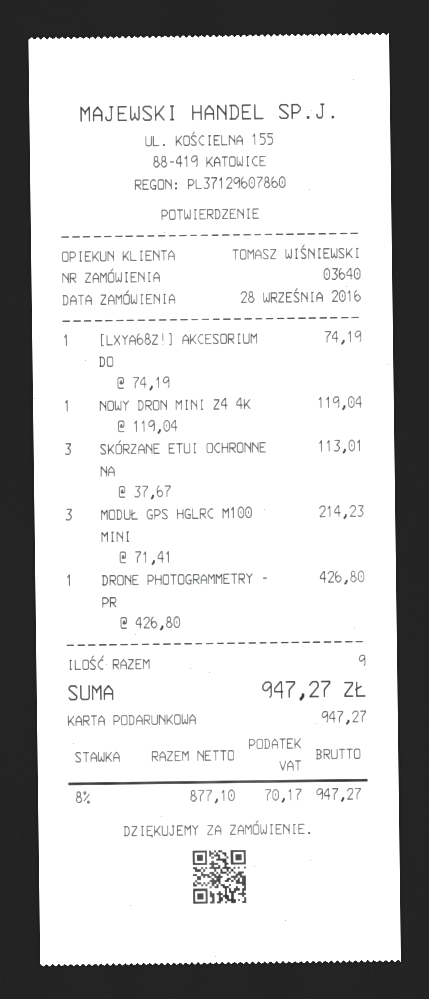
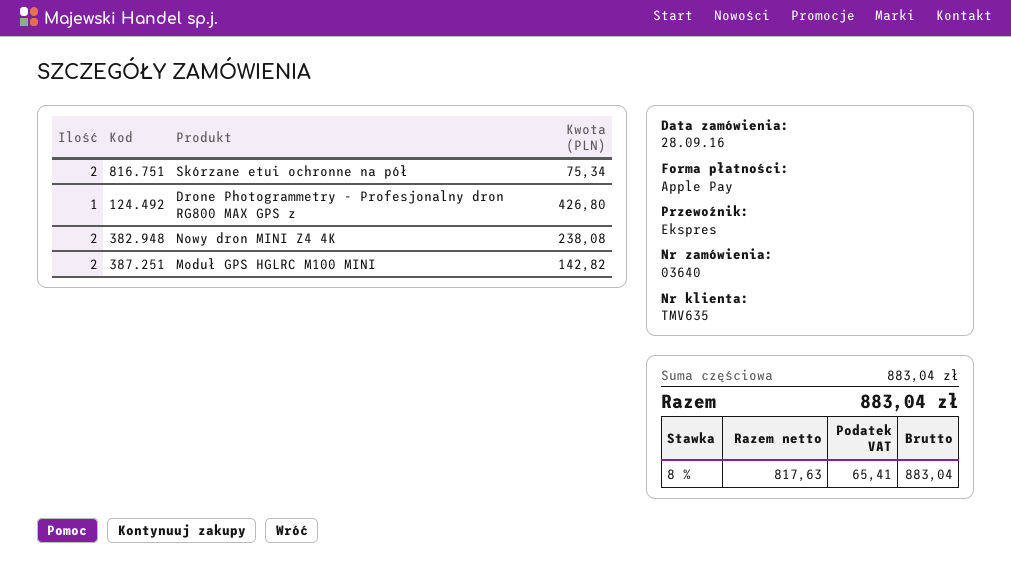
payment method: gift card -> Apple Pay
[LXYA68Z!] AKCESORIUM DO: 1 for 74.19 -> none
NOWY DRON MINI Z4 4K: 1 for 119.04 -> 2 for 238.08
SKÓRZANE ETUI OCHRONNE NA: 3 for 113.01 -> 2 for 75.34
MODUŁ GPS HGLRC M100 MINI: 3 for 214.23 -> 2 for 142.82
net: 877.10 -> 817.63
tax: 8% = 70.17 -> 8% = 65.41
total: 947.27 -> 883.04

